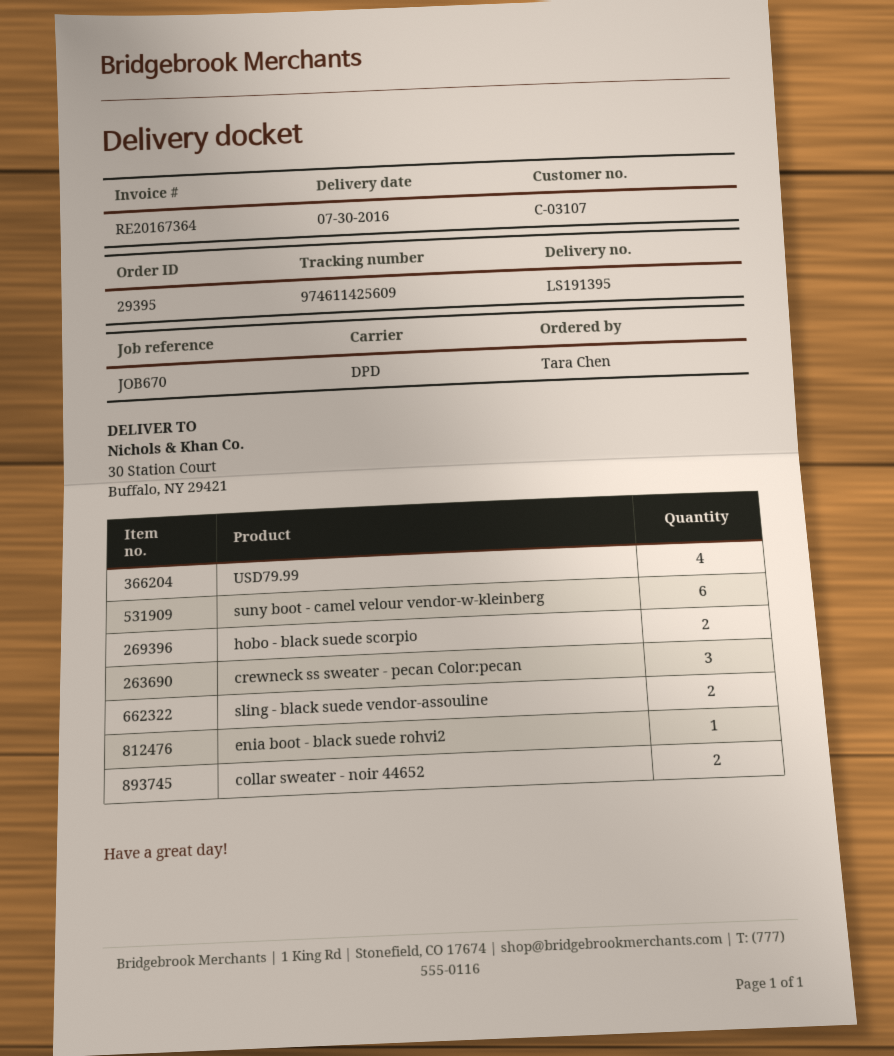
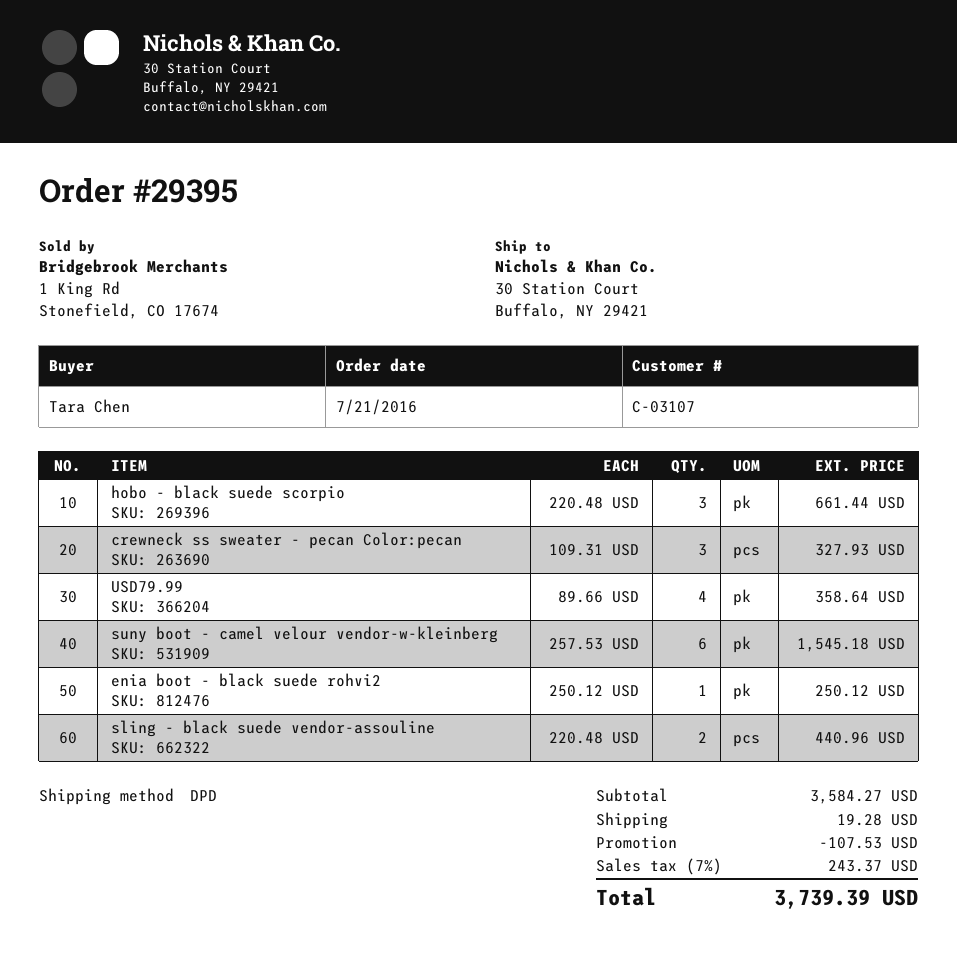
hobo - black suede scorpio: 2 -> 3
collar sweater - noir 44652: 2 -> none

